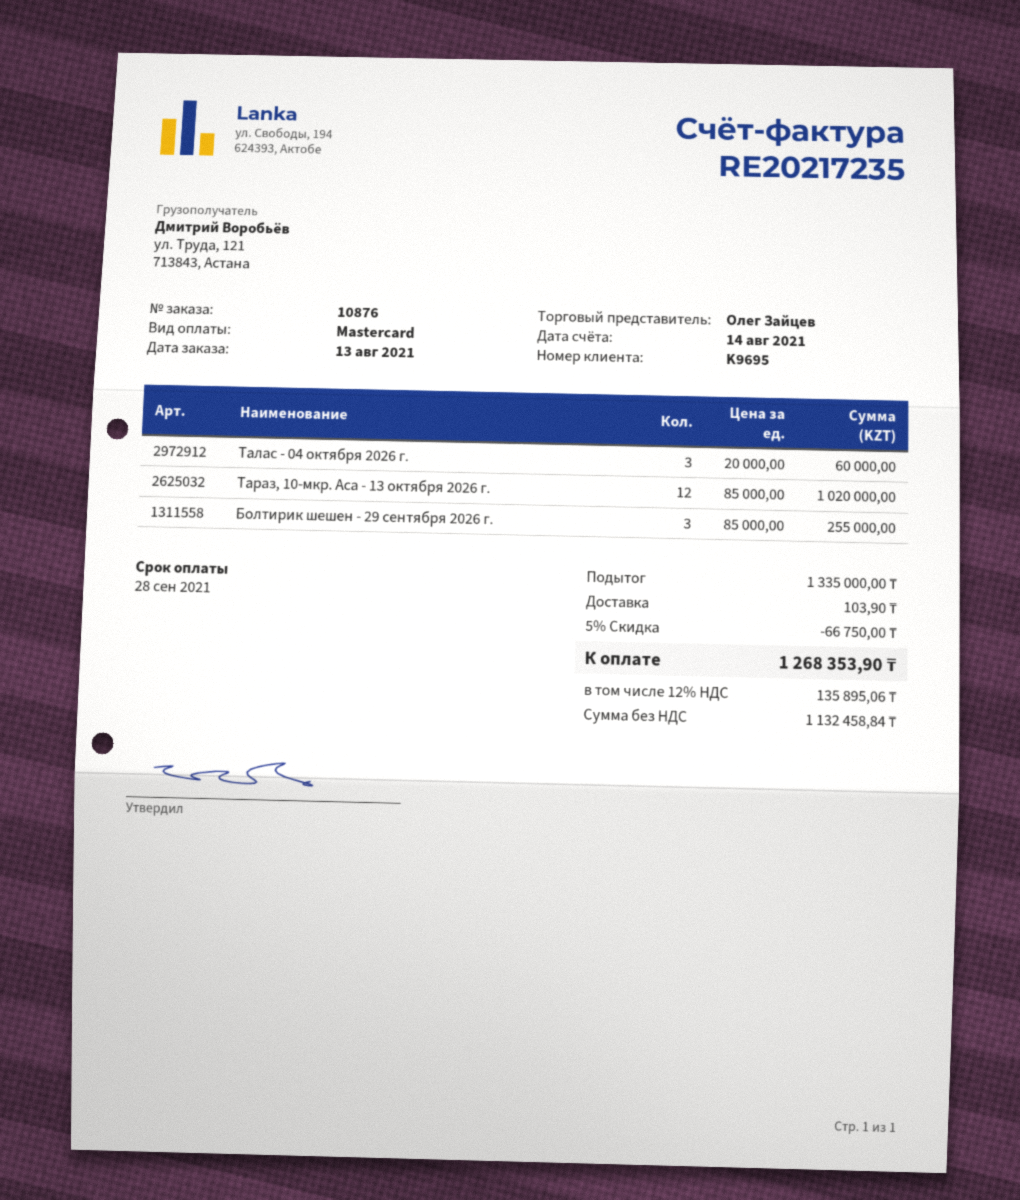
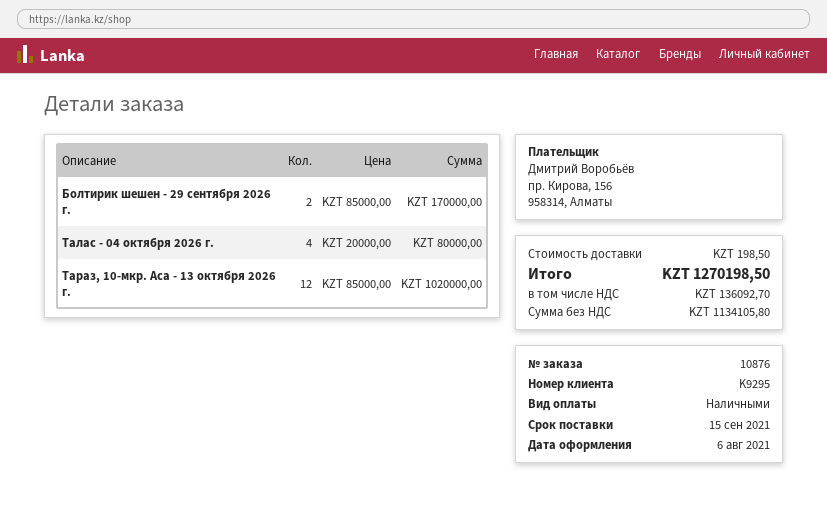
order date: 2021-08-13 -> 2021-08-06
customer number: K9695 -> K9295
payment method: Mastercard -> cash
Талас - 04 октября 2026 г.: 3 x 20000.00 = 60000.00 -> 4 x 20000.00 = 80000.00
Болтирик шешен - 29 сентября 2026 г.: 3 x 85000.00 = 255000.00 -> 2 x 85000.00 = 170000.00
discount: 5% = 66750.00 -> none
shipping: 103.90 -> 198.50
net: 1132458.84 -> 1134105.80
tax: 135895.06 -> 136092.70
total: 1268353.90 -> 1270198.50

